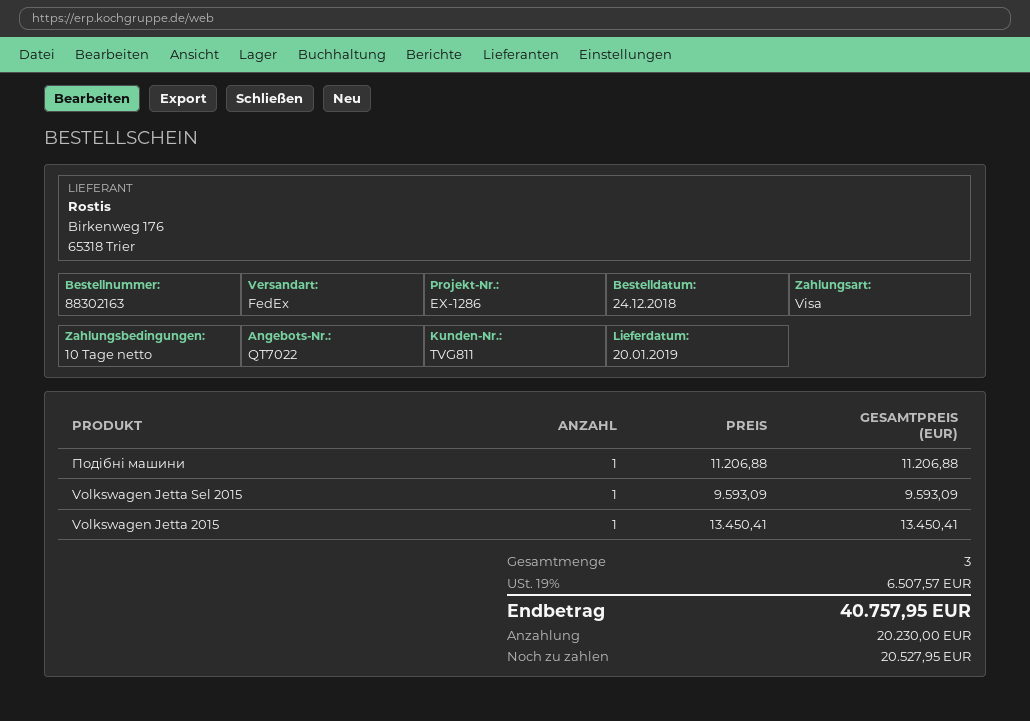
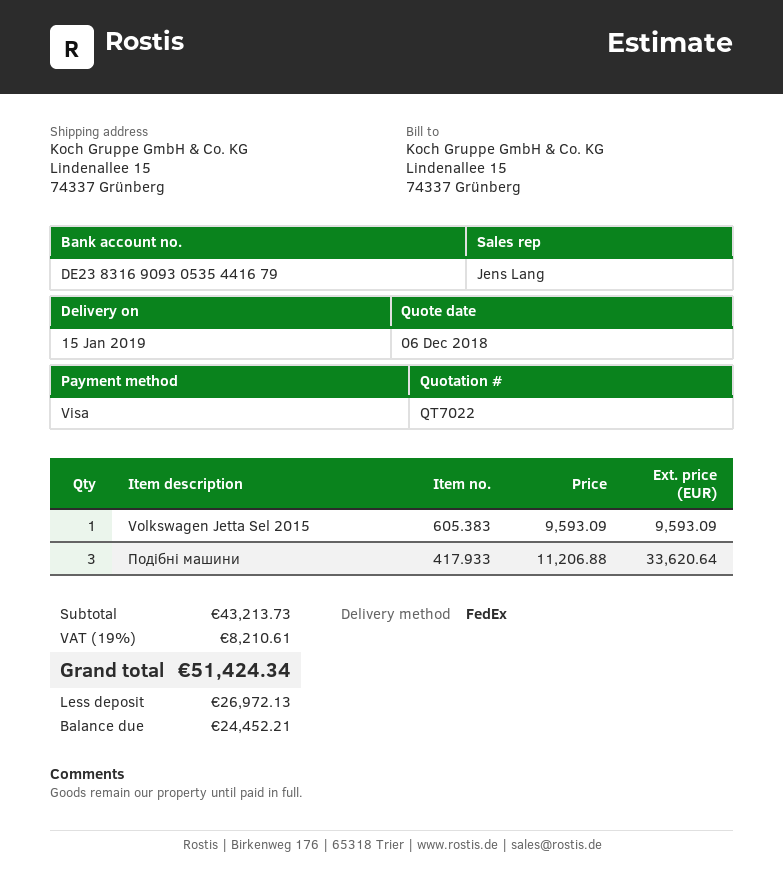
delivery date: 2019-01-20 -> 2019-01-15
Подібні машини: 1 x 11206.88 = 11206.88 -> 3 x 11206.88 = 33620.64
Volkswagen Jetta 2015: 1 x 13450.41 = 13450.41 -> none
tax: 19% = 6507.57 -> 19% = 8210.61
total: 40757.95 -> 51424.34
deposit: 20230.00 -> 26972.13
balance: 20527.95 -> 24452.21

